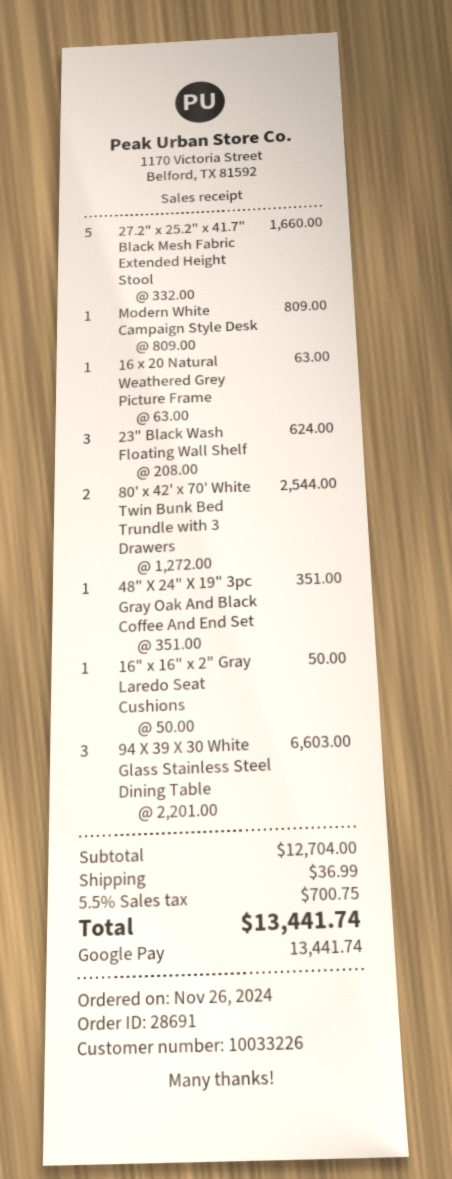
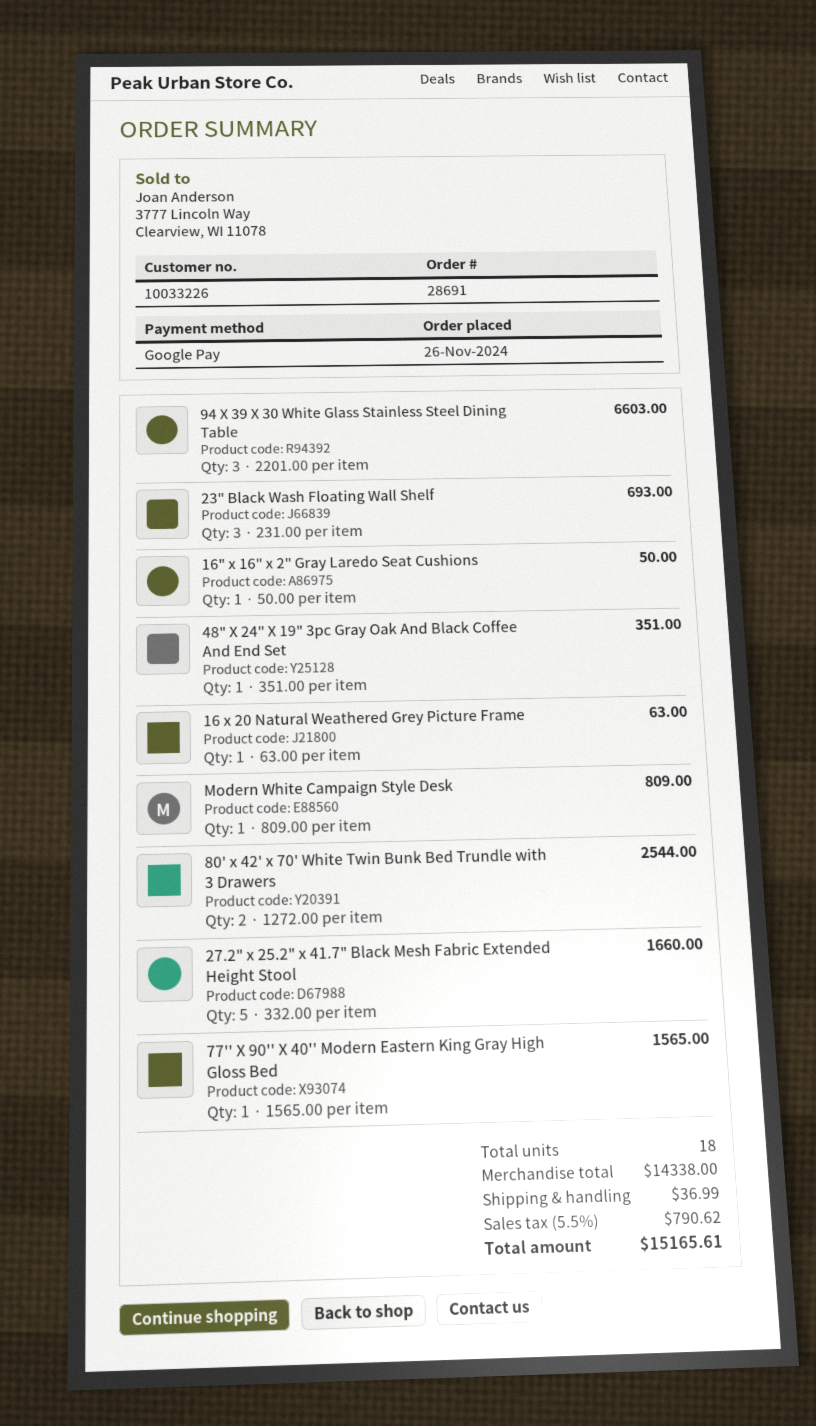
23" Black Wash Floating Wall Shelf: 3 x 208.00 = 624.00 -> 3 x 231.00 = 693.00
77'' X 90'' X 40'' Modern Eastern King Gray High Gloss Bed: none -> 1 x 1565.00 = 1565.00
subtotal: 12704.00 -> 14338.00
tax: 5.5% = 700.75 -> 5.5% = 790.62
total: 13441.74 -> 15165.61

